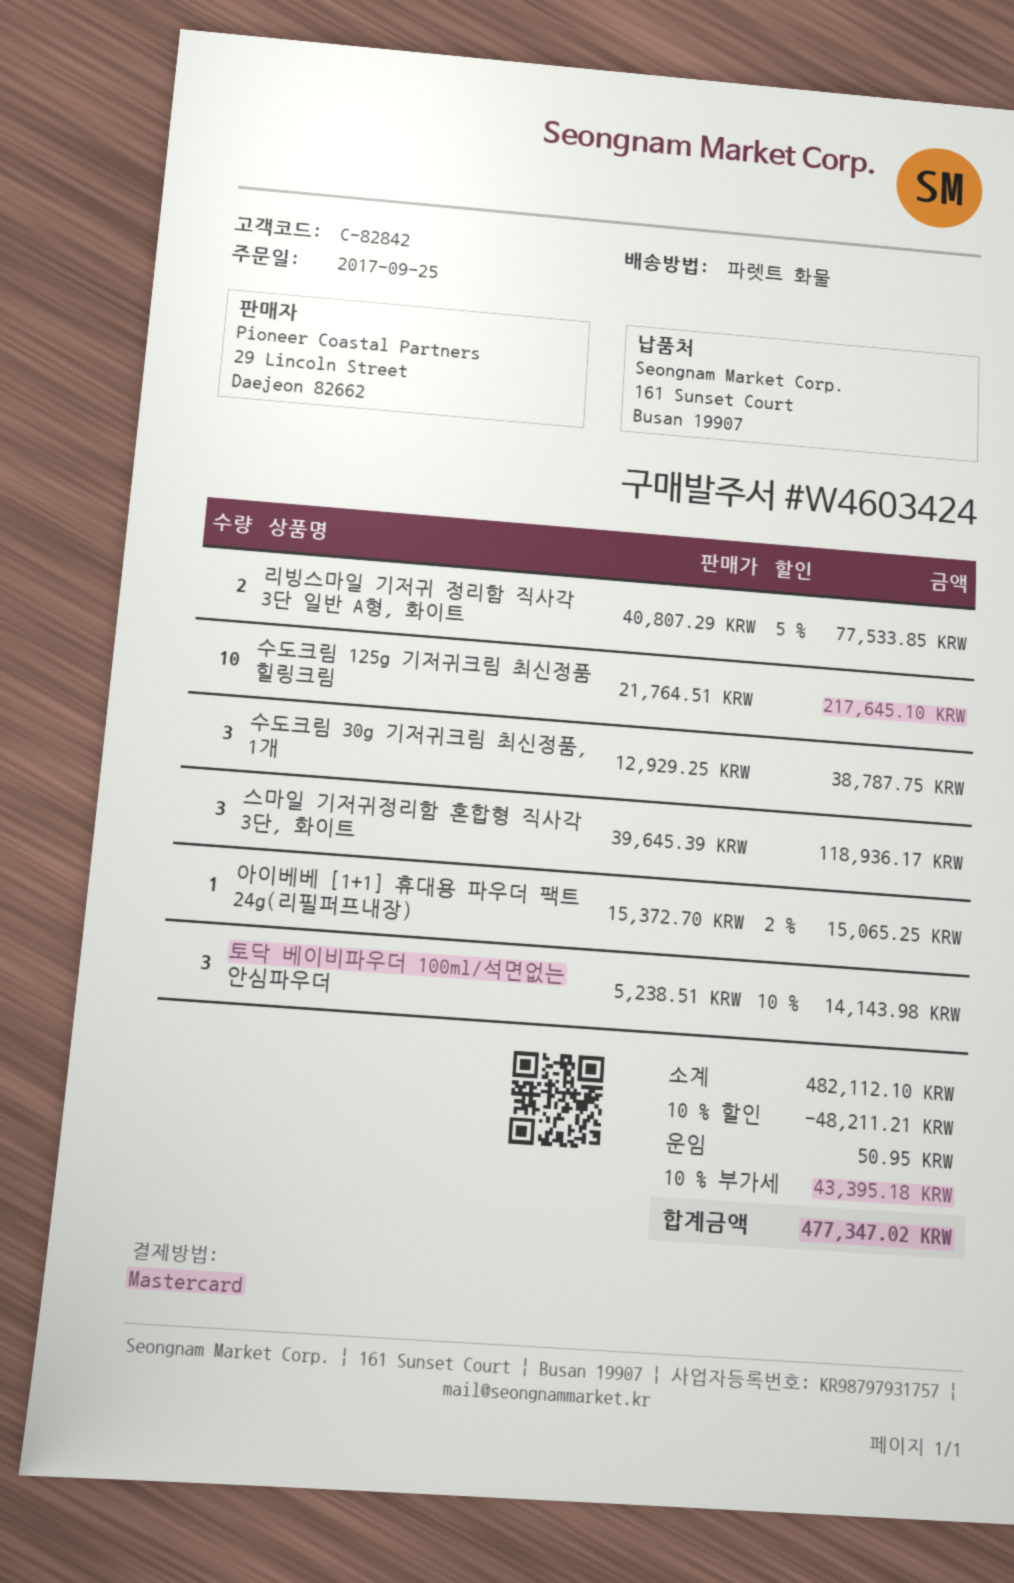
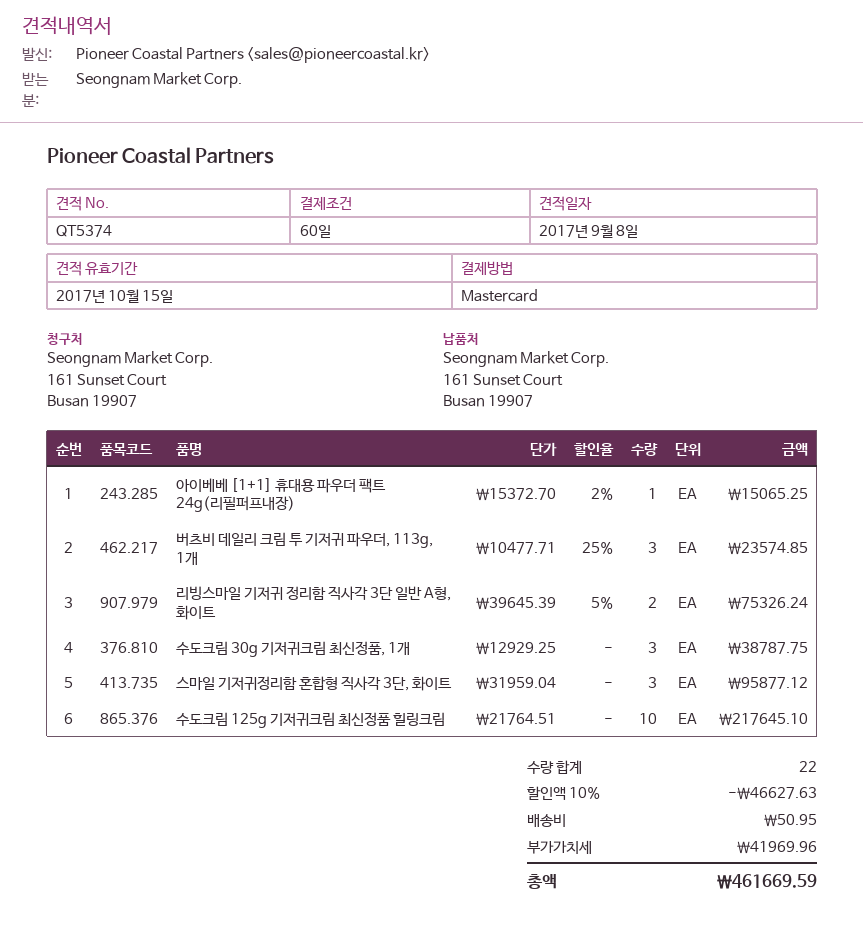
리빙스마일 기저귀 정리함 직사각 3단 일반 A형, 화이트: 2 x 40807.29 - 5% = 77533.85 -> 2 x 39645.39 - 5% = 75326.24
스마일 기저귀정리함 혼합형 직사각 3단, 화이트: 3 x 39645.39 = 118936.17 -> 3 x 31959.04 = 95877.12
토닥 베이비파우더 100ml/석면없는 안심파우더: 3 x 5238.51 - 10% = 14143.98 -> none
버츠비 데일리 크림 투 기저귀 파우더, 113g, 1개: none -> 3 x 10477.71 - 25% = 23574.85
discount: 10% = 48211.21 -> 10% = 46627.63
tax: 43395.18 -> 41969.96
total: 477347.02 -> 461669.59

